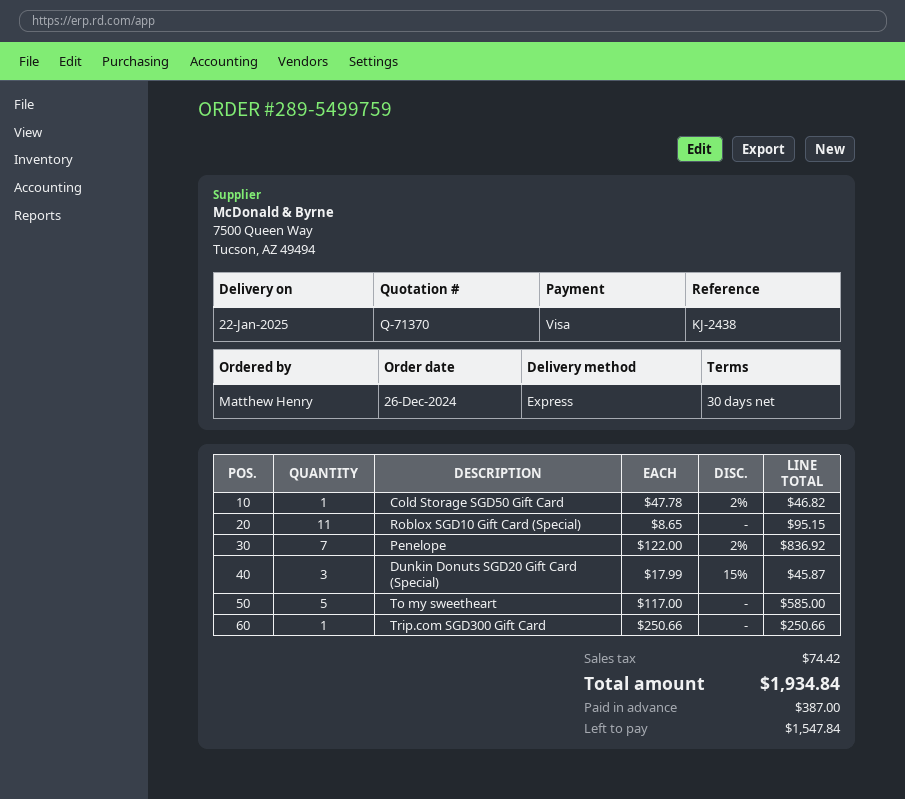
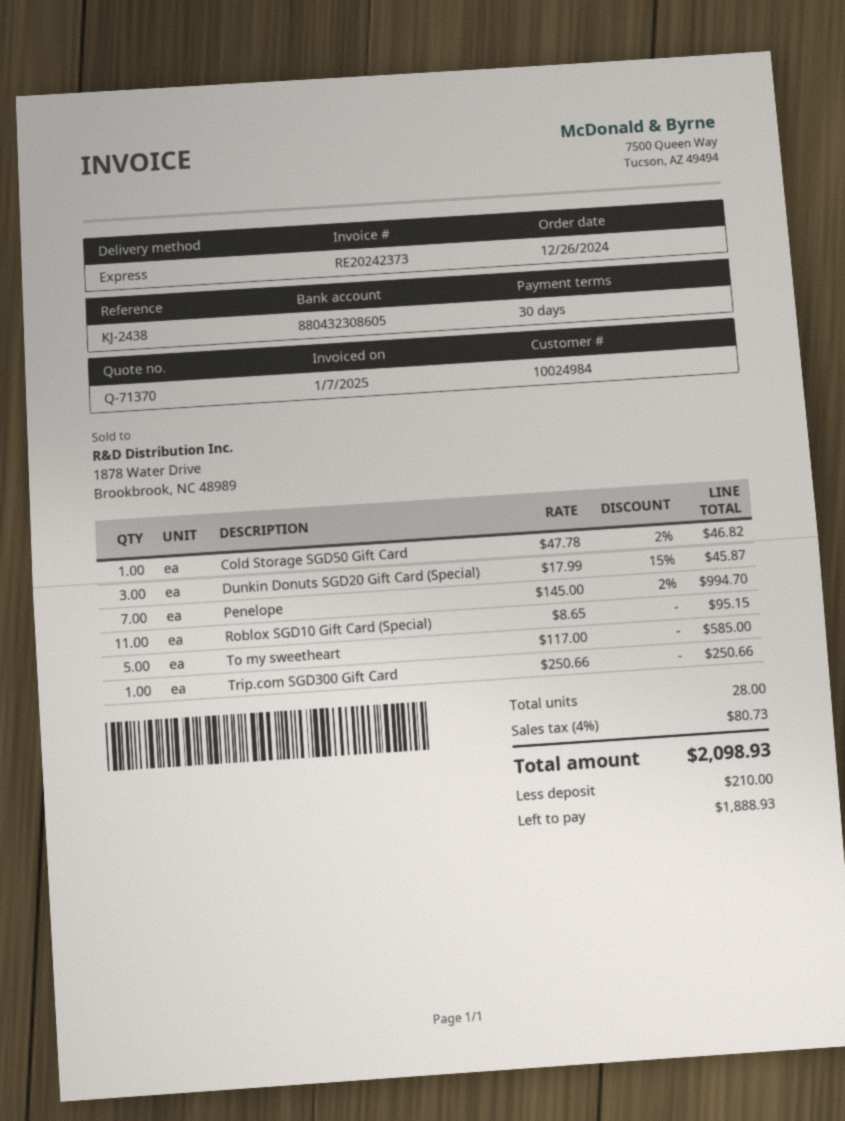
Penelope: 7 x 122.00 - 2% = 836.92 -> 7 x 145.00 - 2% = 994.70
tax: 74.42 -> 80.73
total: 1934.84 -> 2098.93
deposit: 387.00 -> 210.00
balance: 1547.84 -> 1888.93

